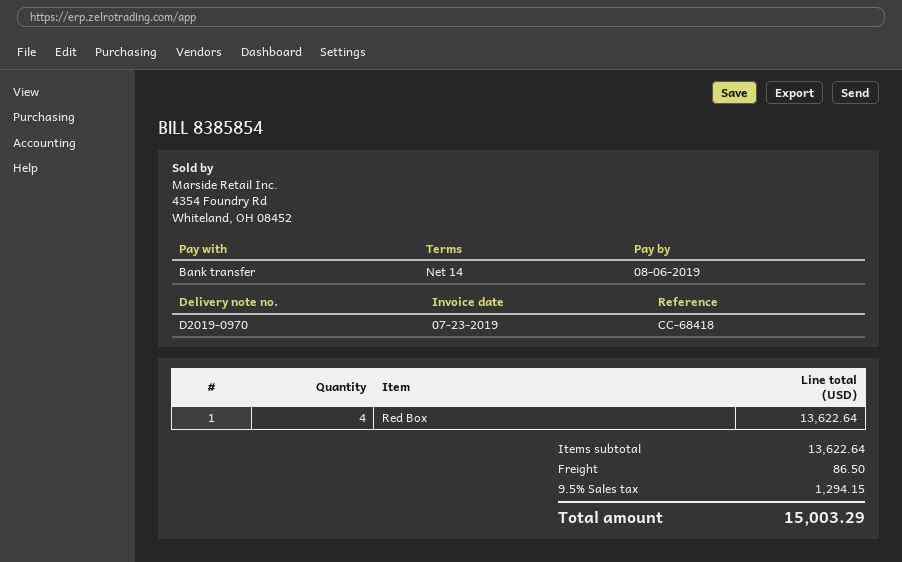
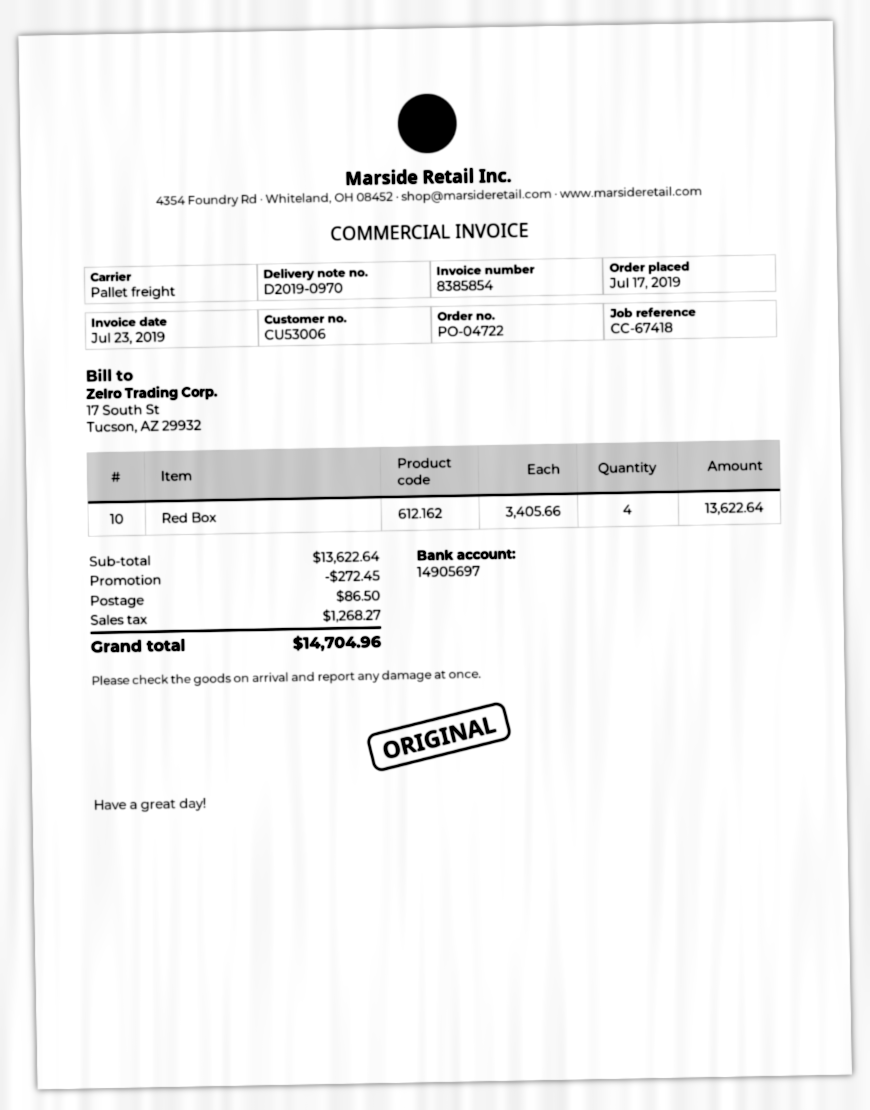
reference: CC-68418 -> CC-67418
discount: none -> 272.45
tax: 1294.15 -> 1268.27
total: 15003.29 -> 14704.96

